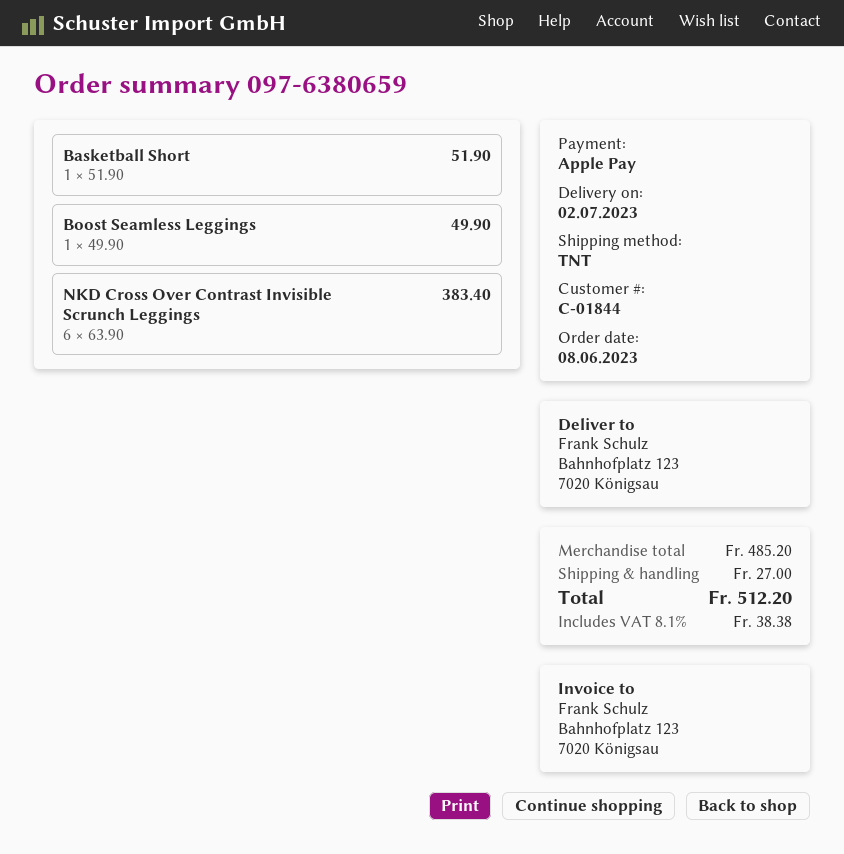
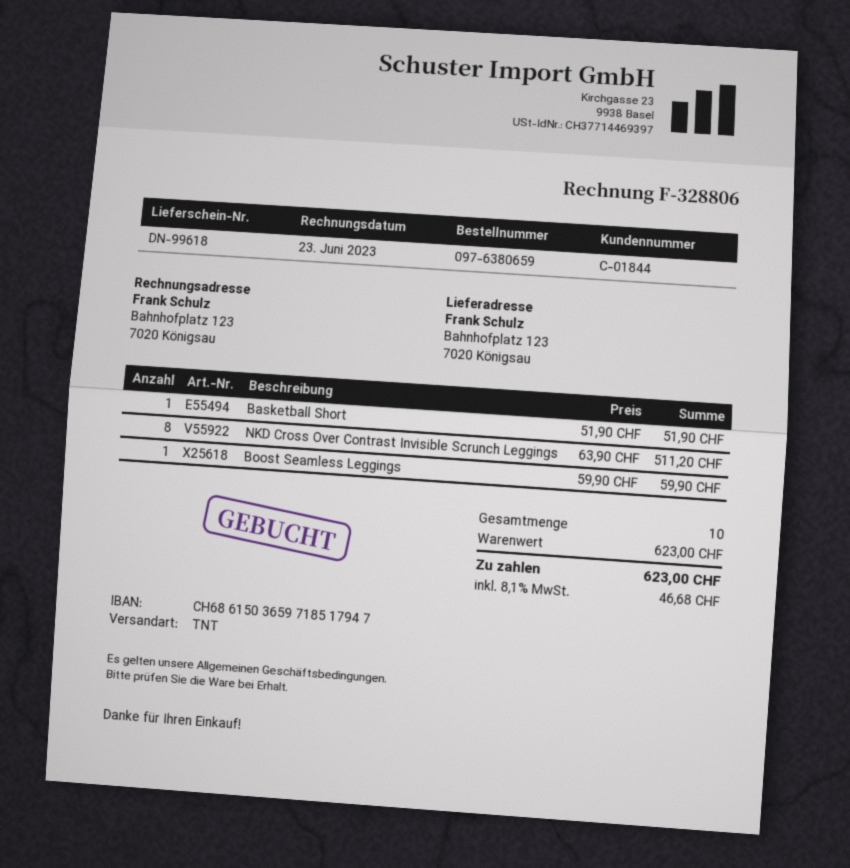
Boost Seamless Leggings: 1 x 49.90 = 49.90 -> 1 x 59.90 = 59.90
NKD Cross Over Contrast Invisible Scrunch Leggings: 6 x 63.90 = 383.40 -> 8 x 63.90 = 511.20
subtotal: 485.20 -> 623.00
shipping: 27.00 -> none
tax: 8.1% = 38.38 -> 8.1% = 46.68
total: 512.20 -> 623.00

